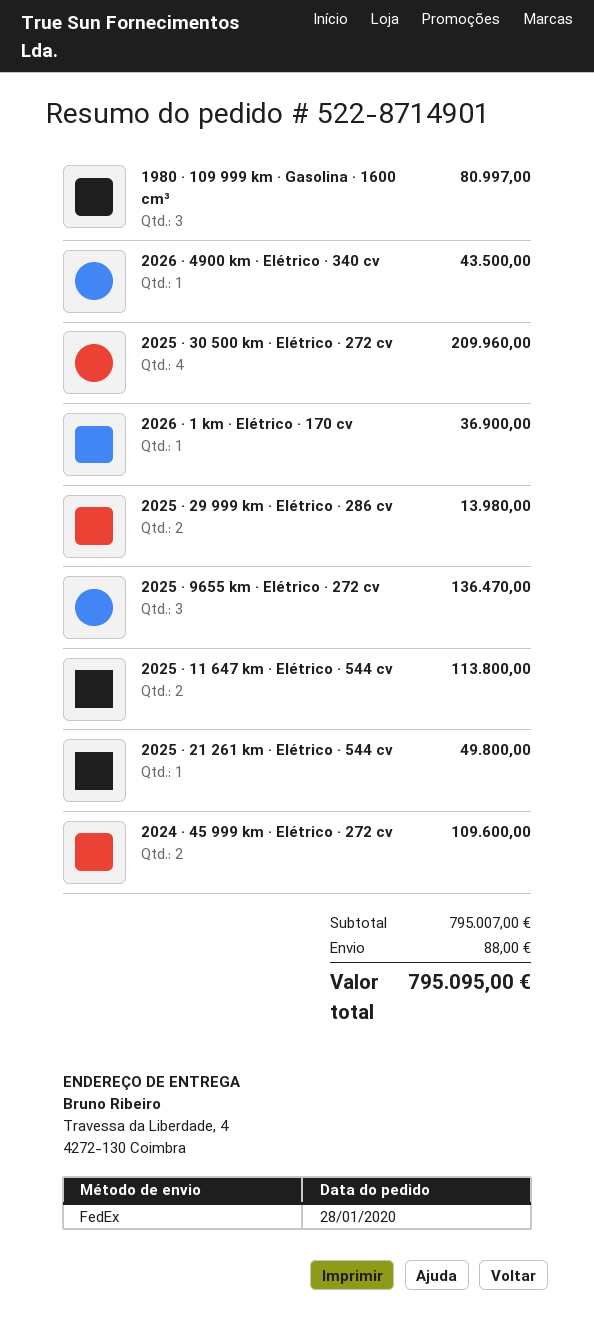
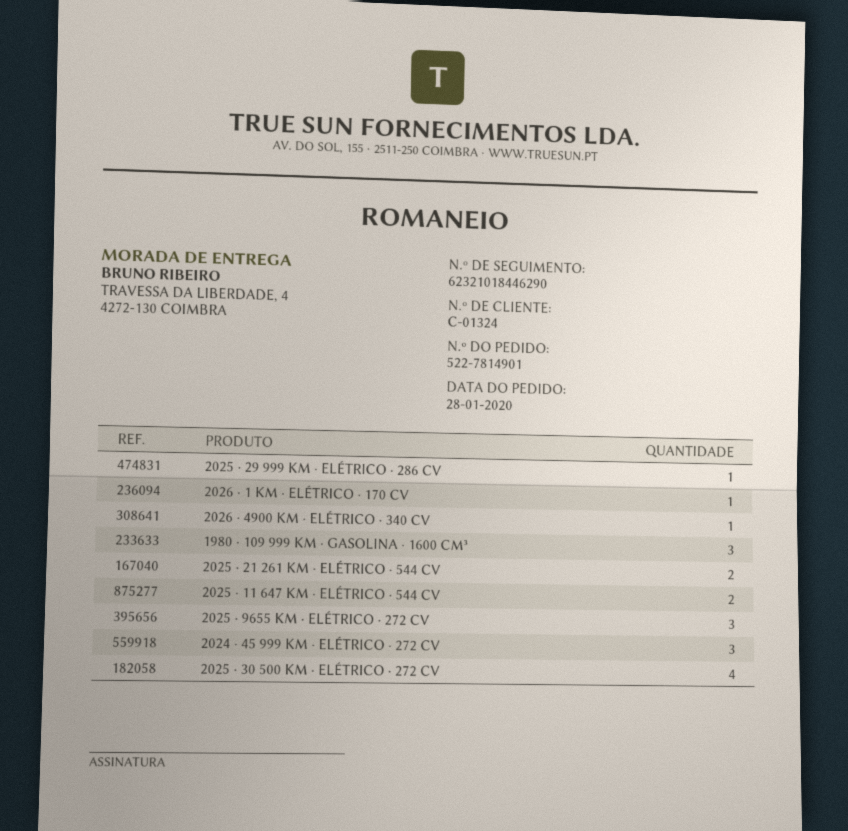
order number: 522-8714901 -> 522-7814901
2025 · 29 999 km · Elétrico · 286 cv: 2 -> 1
2025 · 21 261 km · Elétrico · 544 cv: 1 -> 2
2024 · 45 999 km · Elétrico · 272 cv: 2 -> 3

